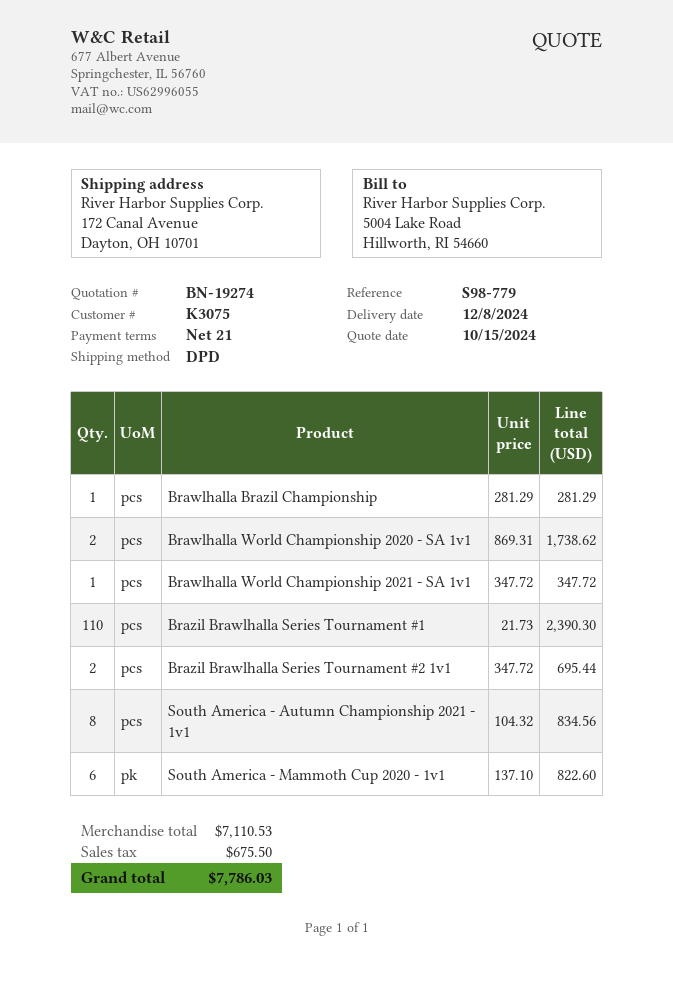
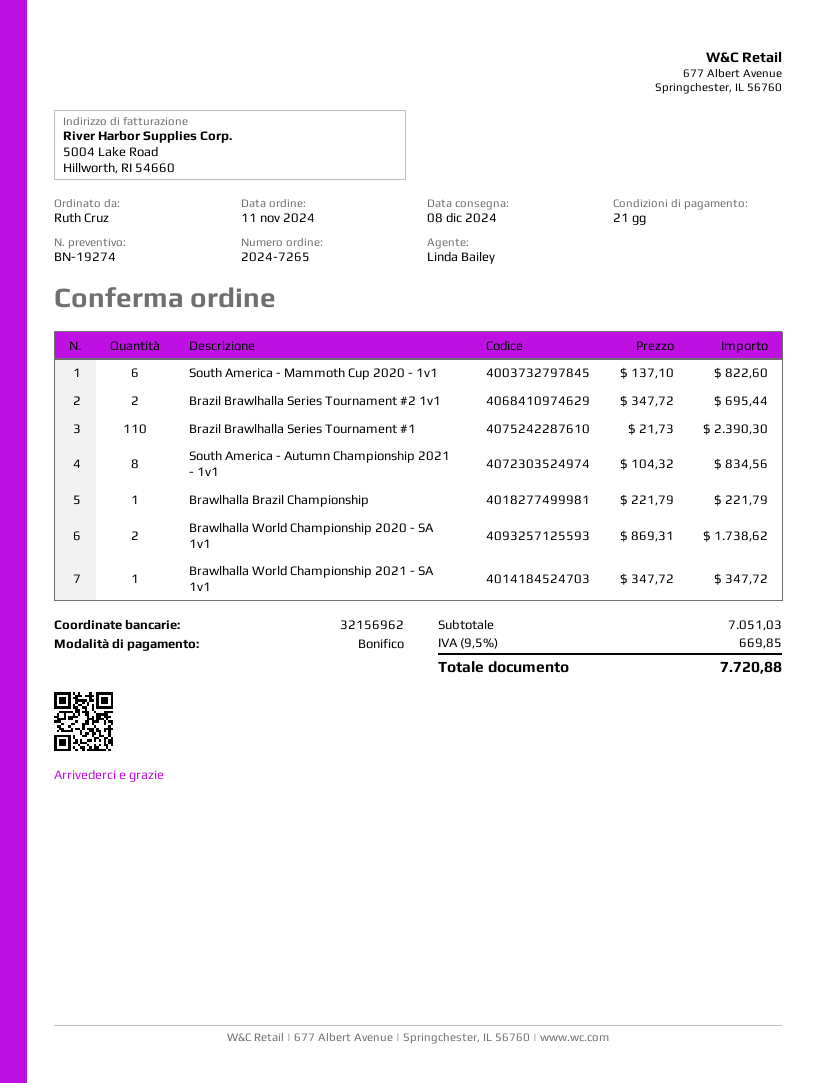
Brawlhalla Brazil Championship: 1 x 281.29 = 281.29 -> 1 x 221.79 = 221.79
subtotal: 7110.53 -> 7051.03
tax: 675.50 -> 669.85
total: 7786.03 -> 7720.88

